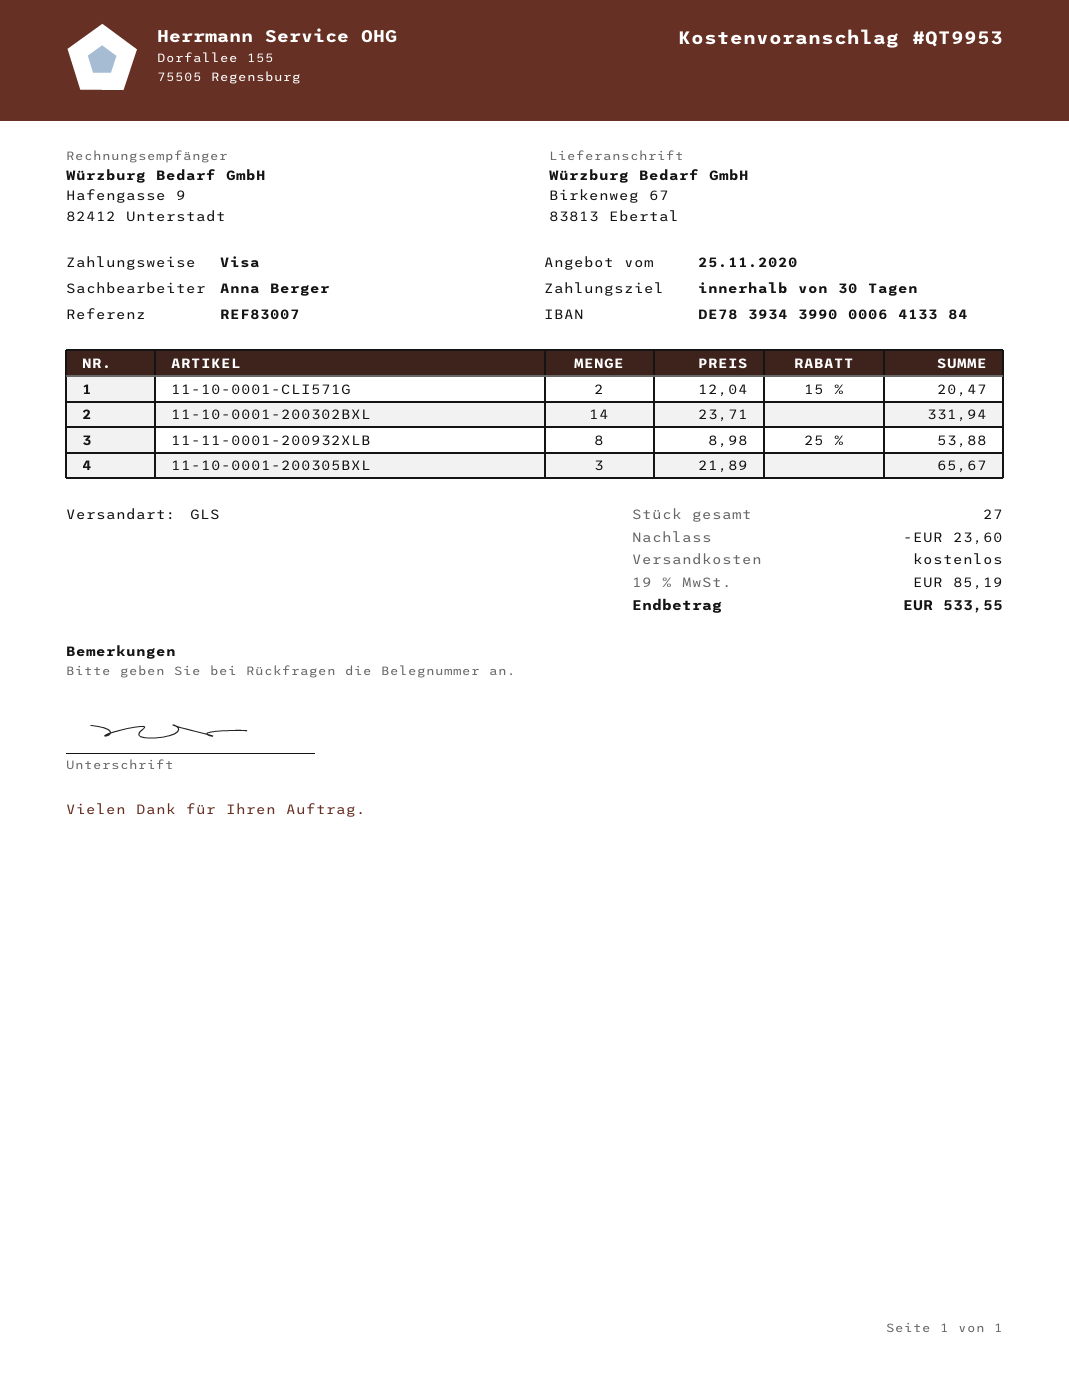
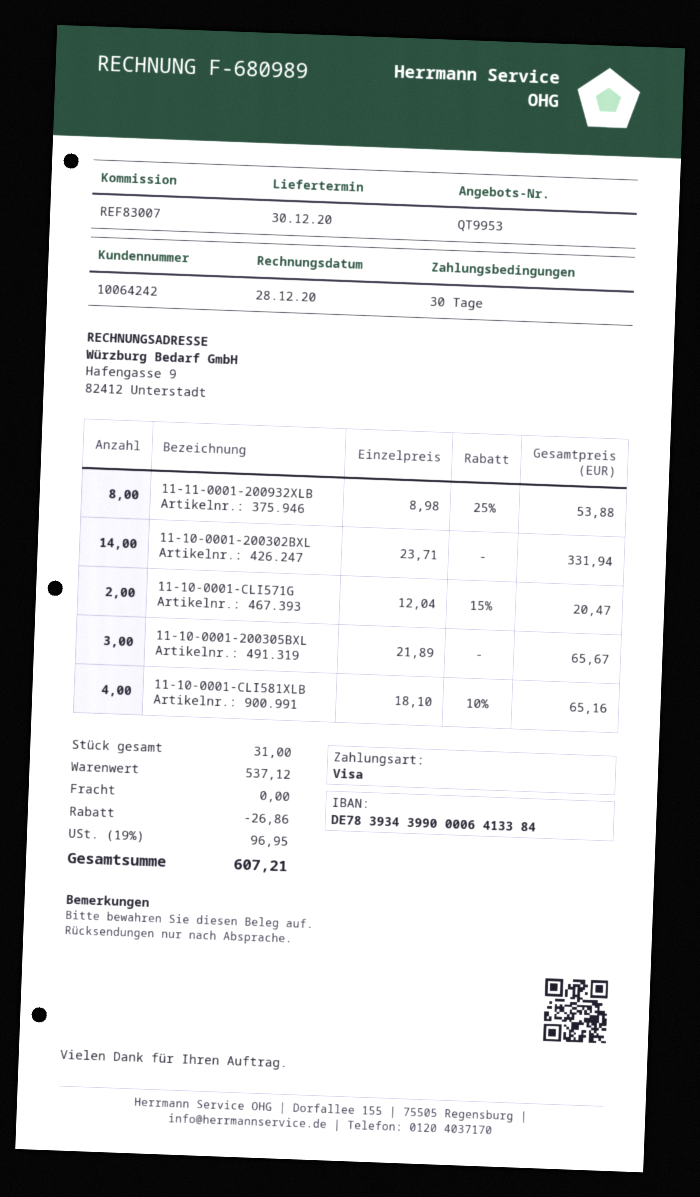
11-10-0001-CLI581XLB: none -> 4 x 18.10 - 10% = 65.16
total quantity: 27 -> 31
discount: 23.60 -> 26.86
tax: 19% = 85.19 -> 19% = 96.95
total: 533.55 -> 607.21

